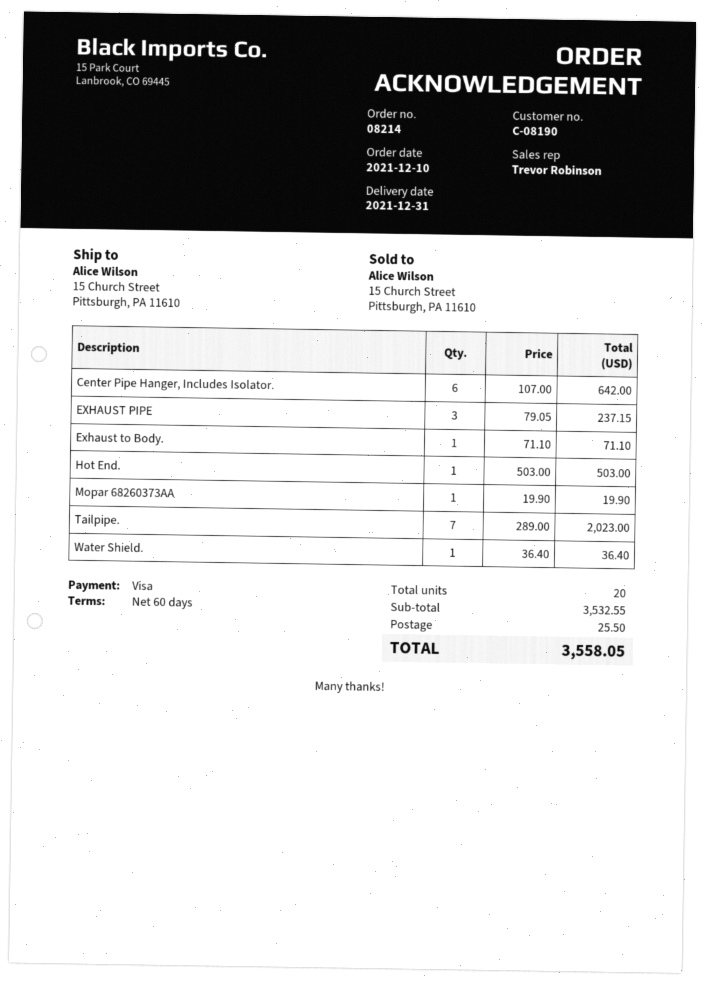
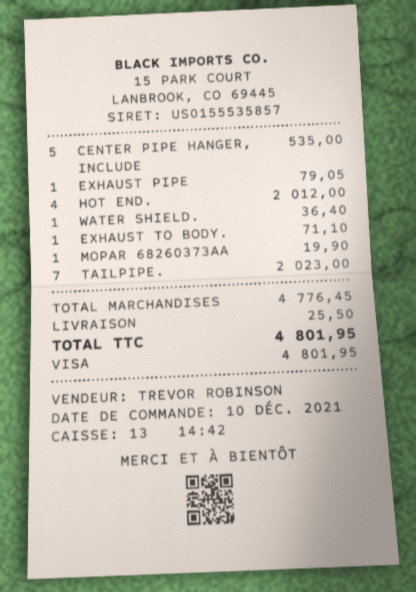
Center Pipe Hanger, Includes Isolator.: 6 for 642.00 -> 5 for 535.00
EXHAUST PIPE: 3 for 237.15 -> 1 for 79.05
Hot End.: 1 for 503.00 -> 4 for 2012.00
subtotal: 3532.55 -> 4776.45
total: 3558.05 -> 4801.95

